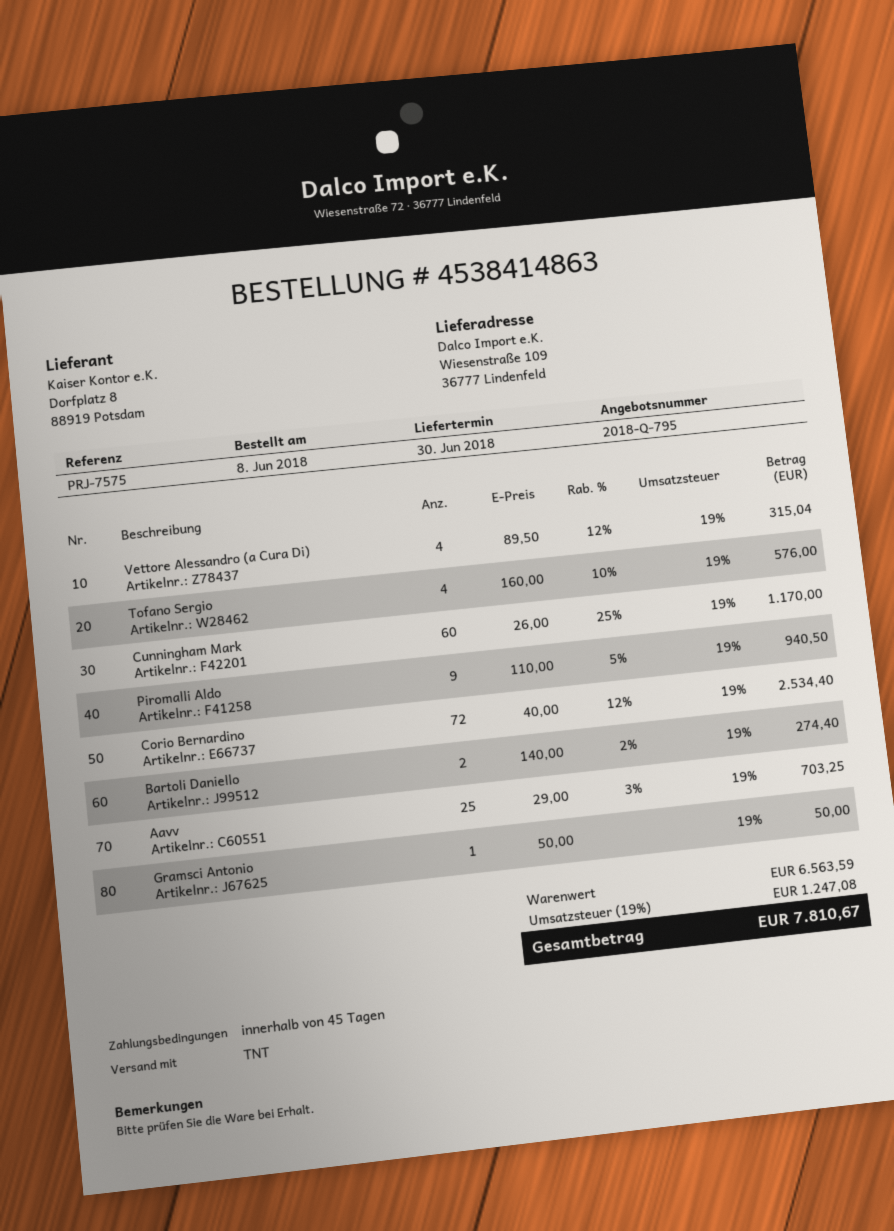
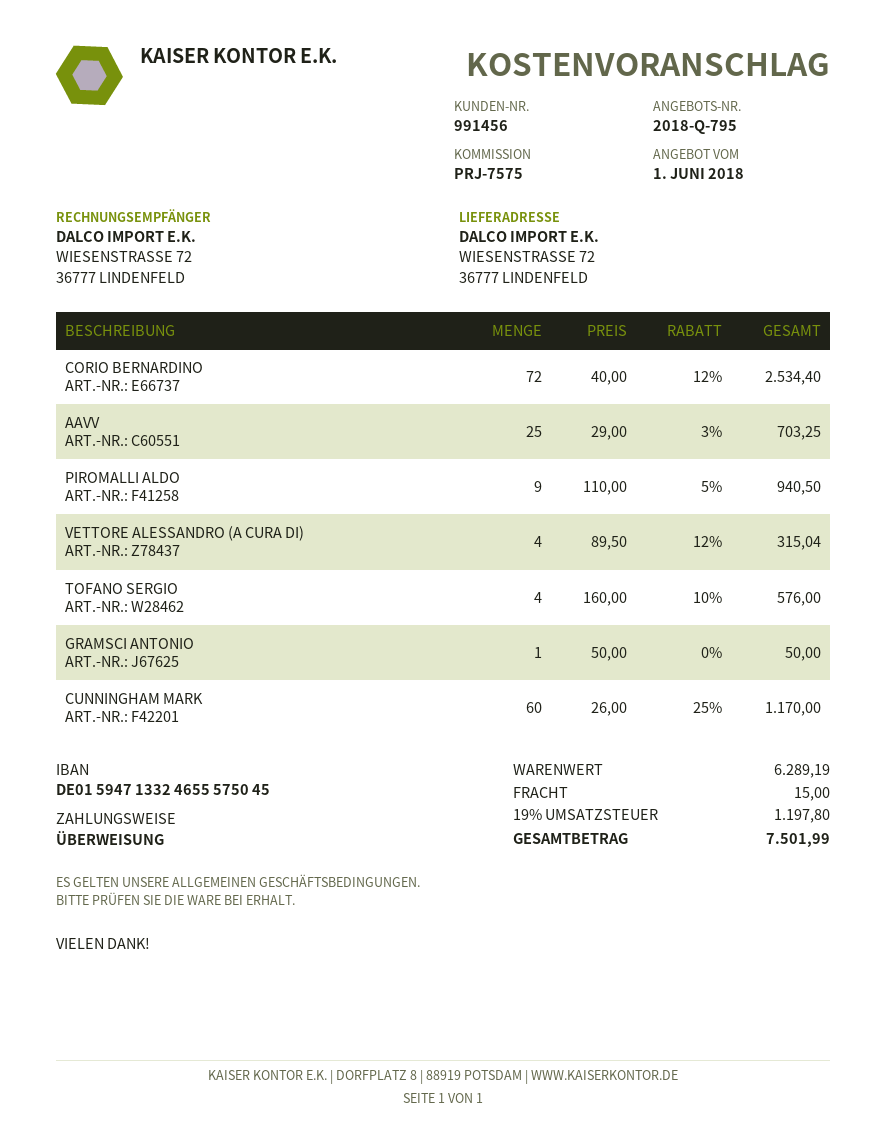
ship to: Wiesenstraße 109, 36777 Lindenfeld -> WIESENSTRASSE 72, 36777 LINDENFELD
Bartoli Daniello: 2 x 140.00 - 2% = 274.40 -> none
subtotal: 6563.59 -> 6289.19
shipping: none -> 15.00
tax: 19% = 1247.08 -> 19% = 1197.80
total: 7810.67 -> 7501.99

